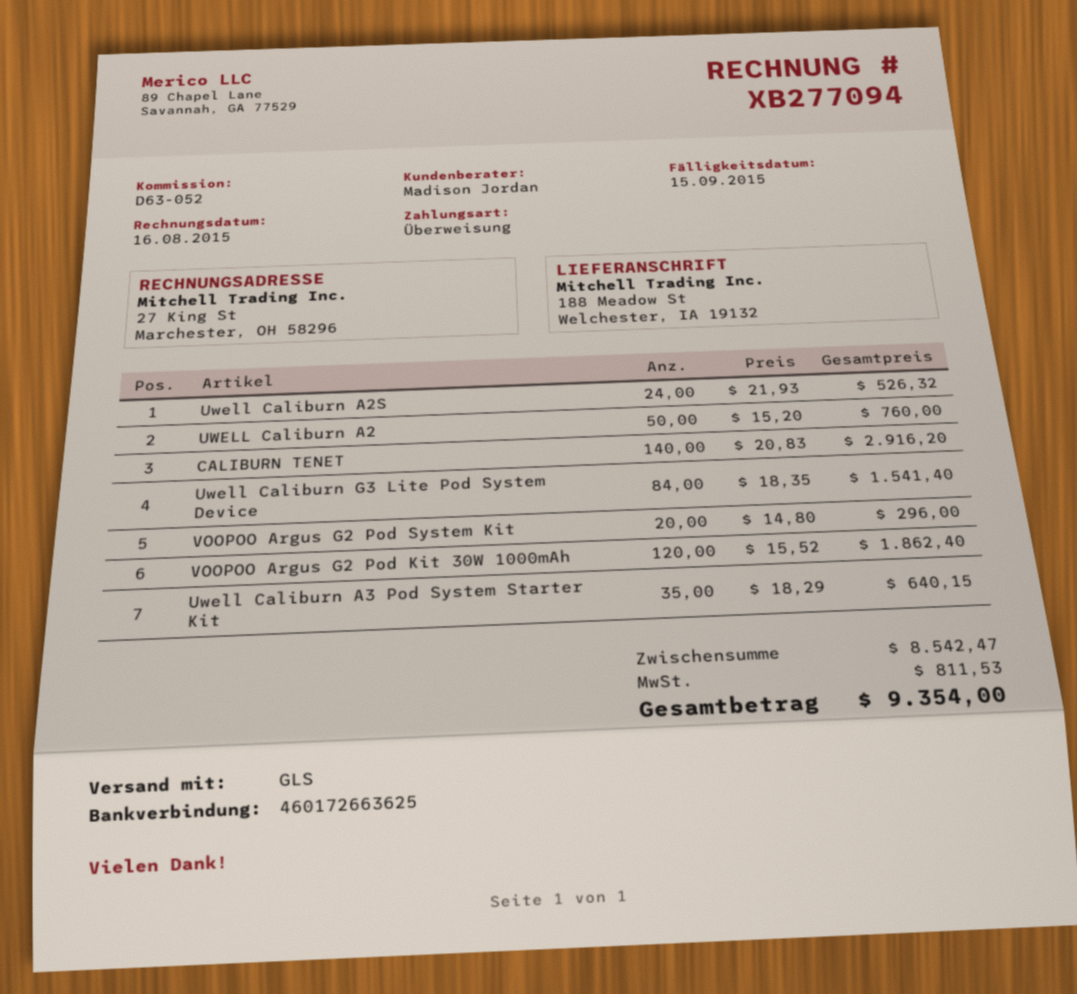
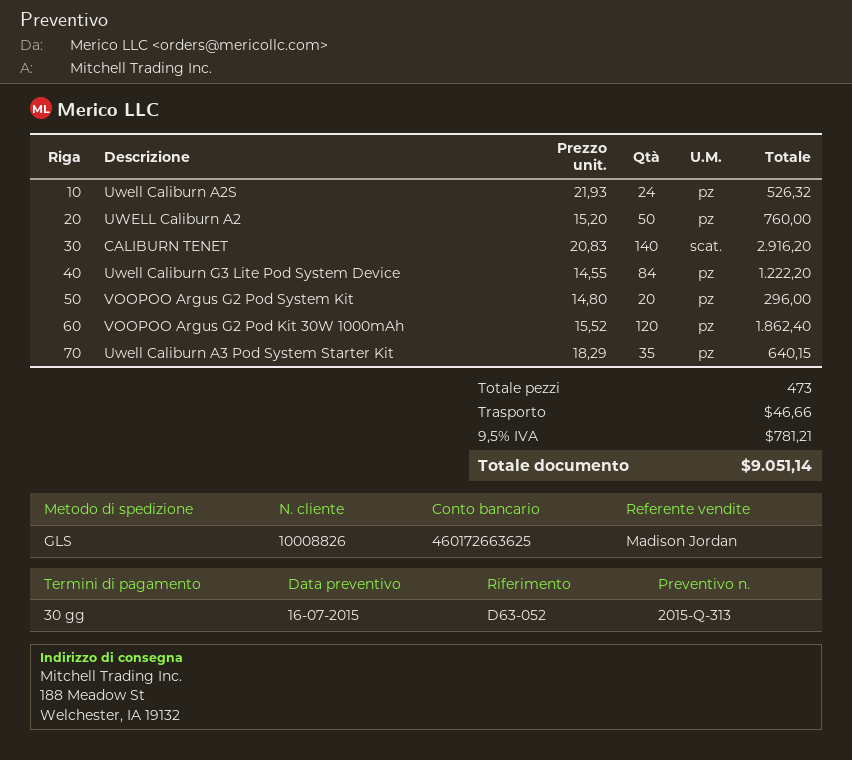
Uwell Caliburn G3 Lite Pod System Device: 84 x 18.35 = 1541.40 -> 84 x 14.55 = 1222.20
shipping: none -> 46.66
tax: 811.53 -> 781.21
total: 9354.00 -> 9051.14

